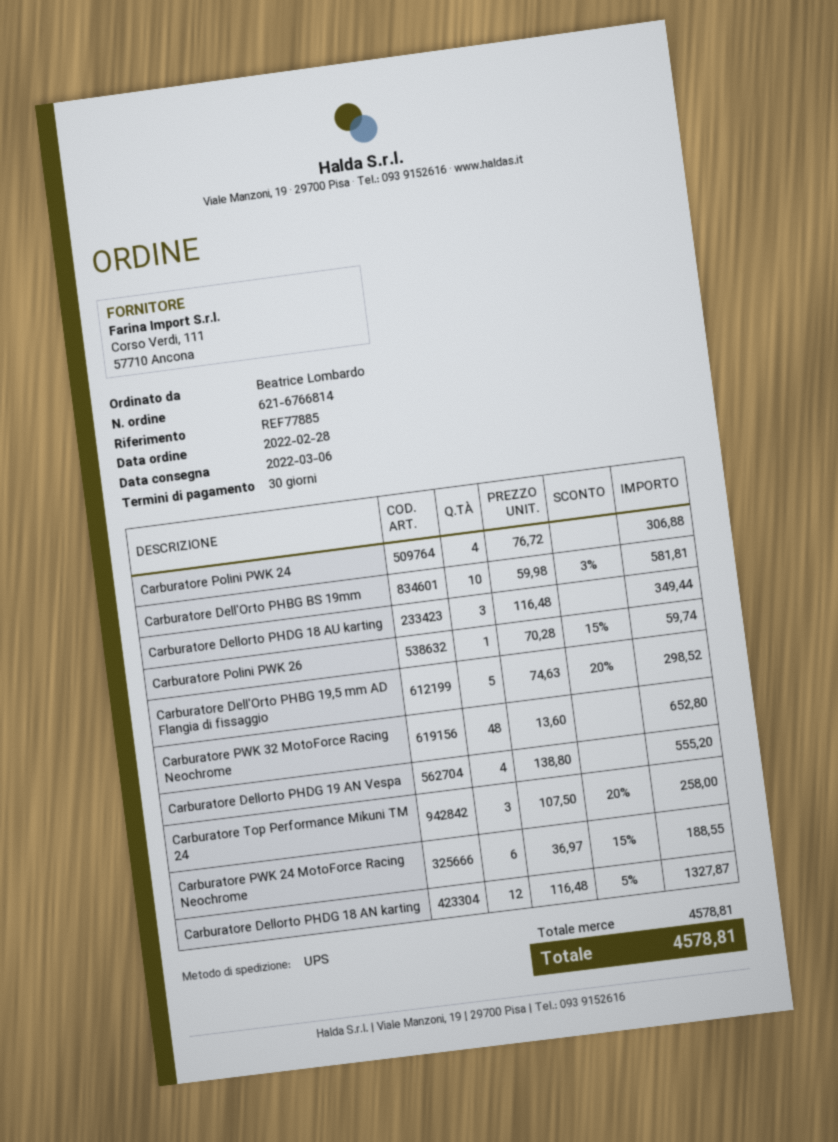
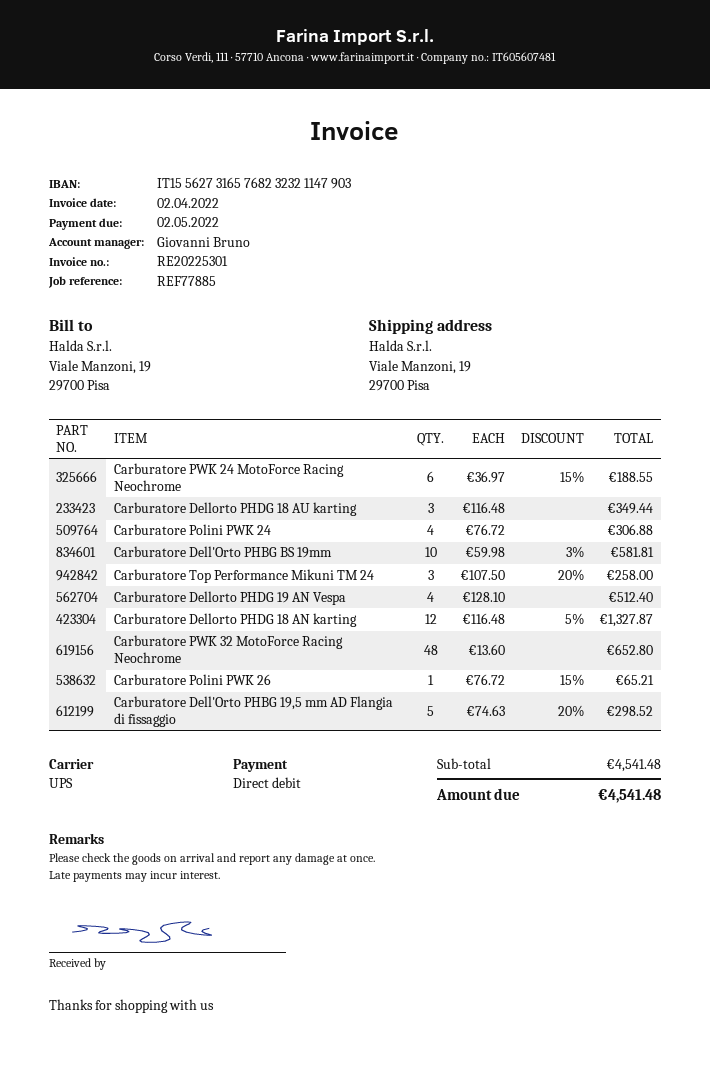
Carburatore Polini PWK 26: 1 x 70.28 - 15% = 59.74 -> 1 x 76.72 - 15% = 65.21
Carburatore Dellorto PHDG 19 AN Vespa: 4 x 138.80 = 555.20 -> 4 x 128.10 = 512.40
subtotal: 4578.81 -> 4541.48
total: 4578.81 -> 4541.48

